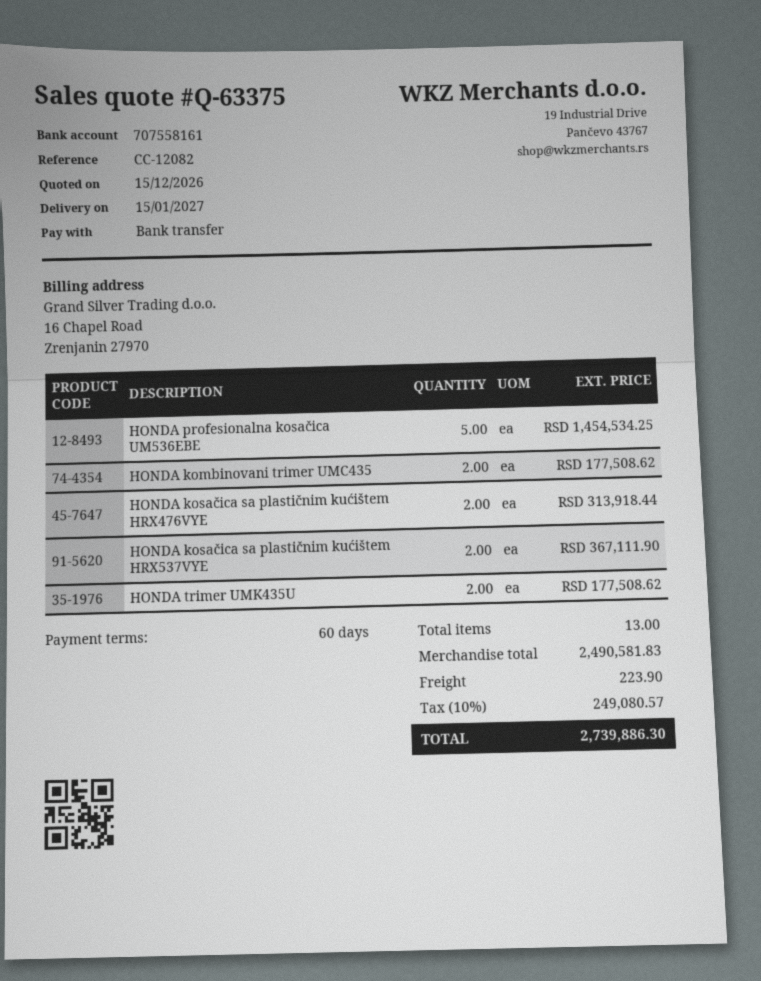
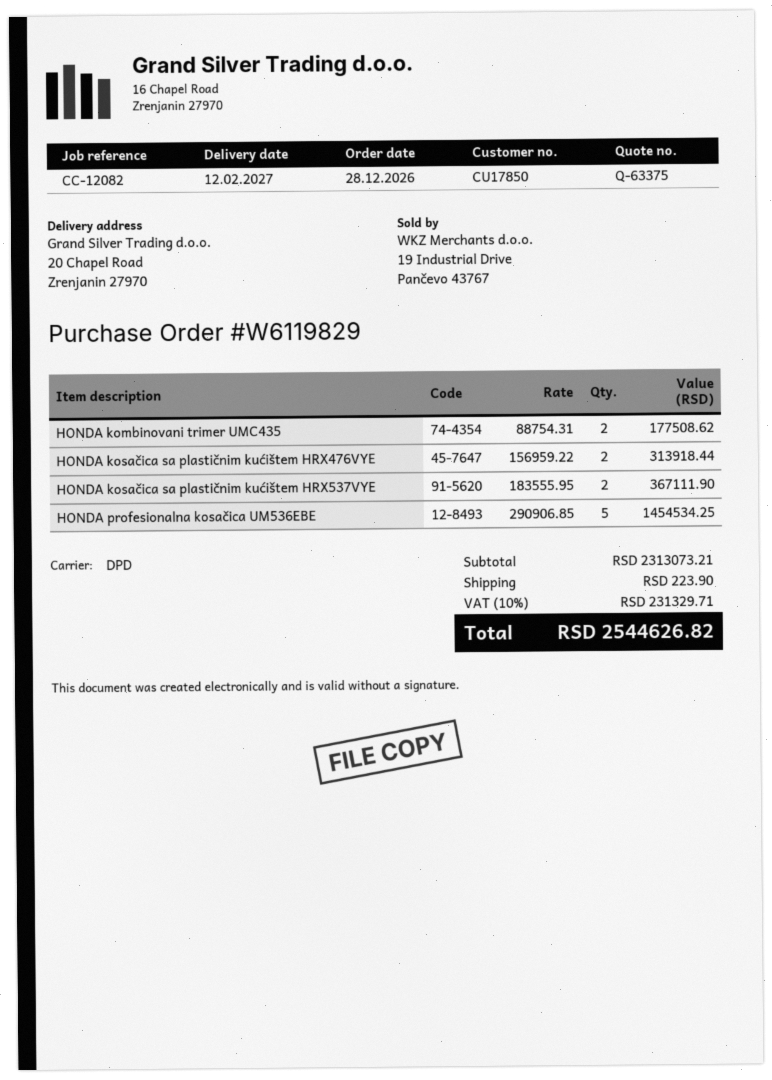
delivery date: 2027-01-15 -> 2027-02-12
HONDA trimer UMK435U: 2 for 177508.62 -> none
subtotal: 2490581.83 -> 2313073.21
tax: 10% = 249080.57 -> 10% = 231329.71
total: 2739886.30 -> 2544626.82

